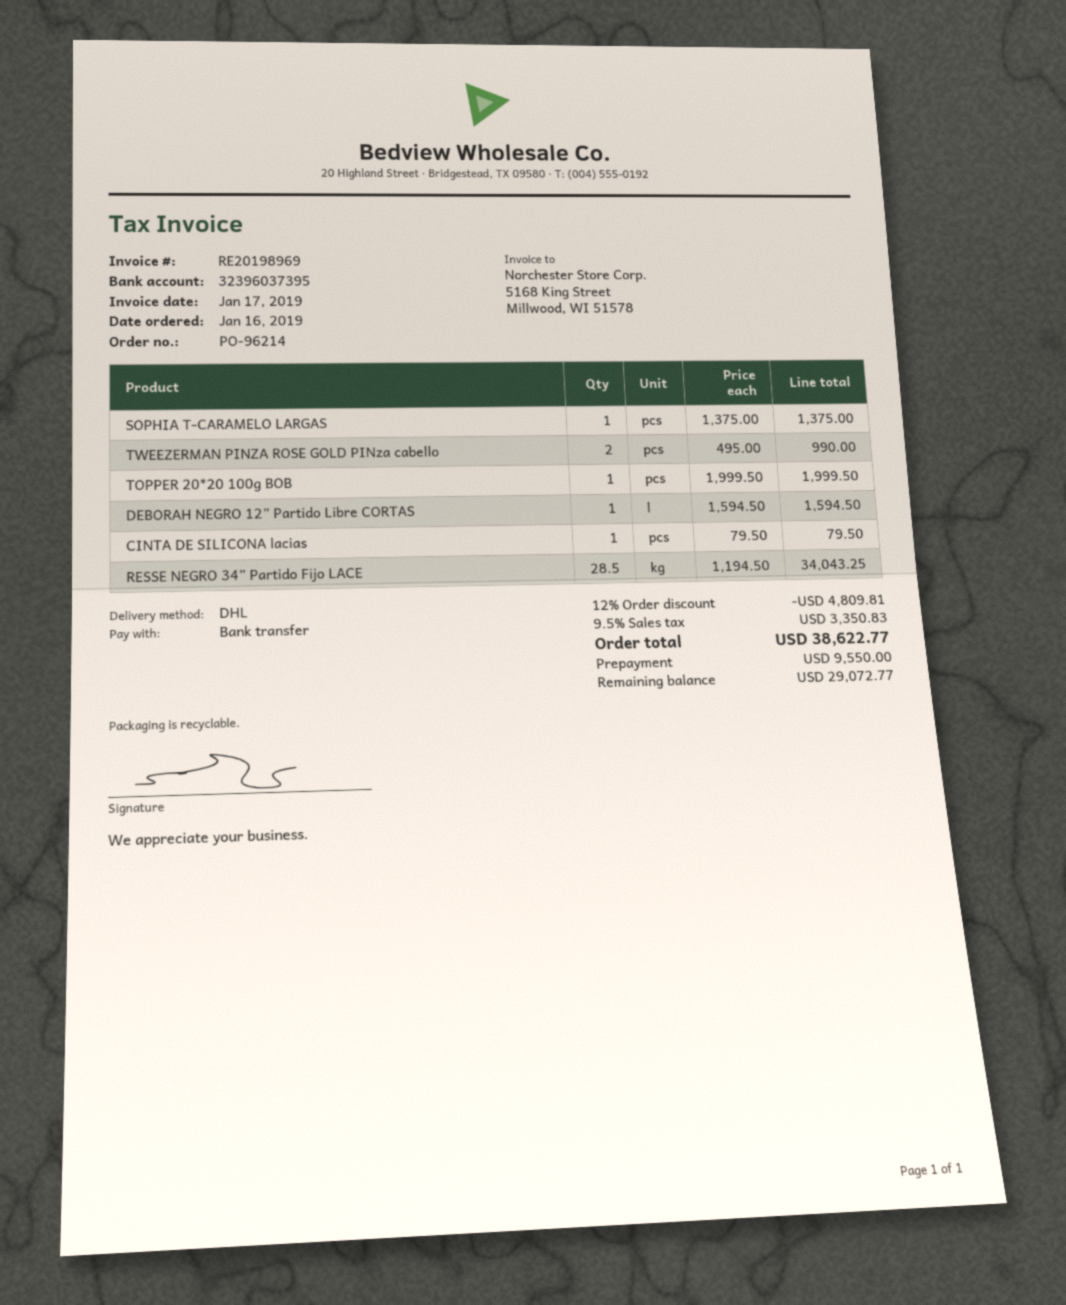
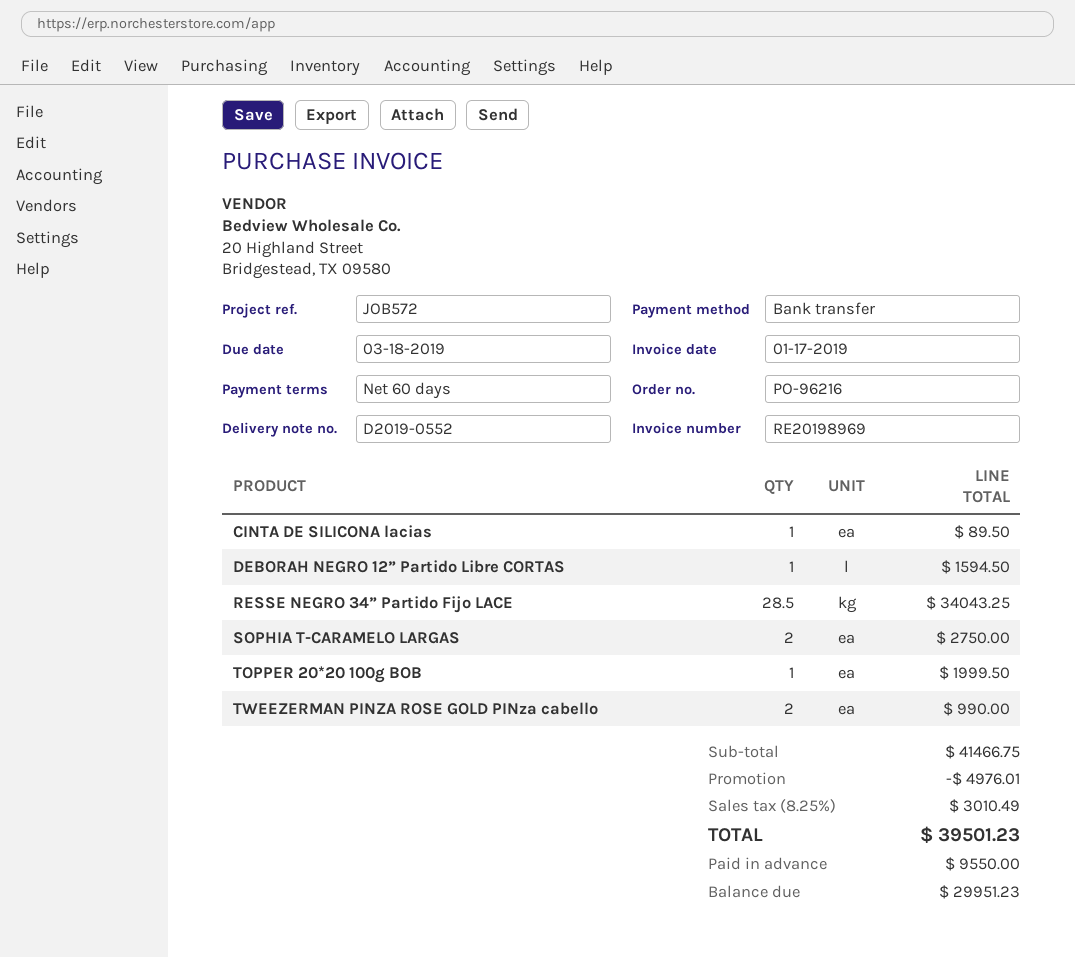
order number: PO-96214 -> PO-96216
SOPHIA T-CARAMELO LARGAS: 1 for 1375.00 -> 2 for 2750.00
CINTA DE SILICONA lacias: 1 for 79.50 -> 1 for 89.50
discount: 4809.81 -> 4976.01
tax: 9.5% = 3350.83 -> 8.25% = 3010.49
total: 38622.77 -> 39501.23
balance: 29072.77 -> 29951.23

